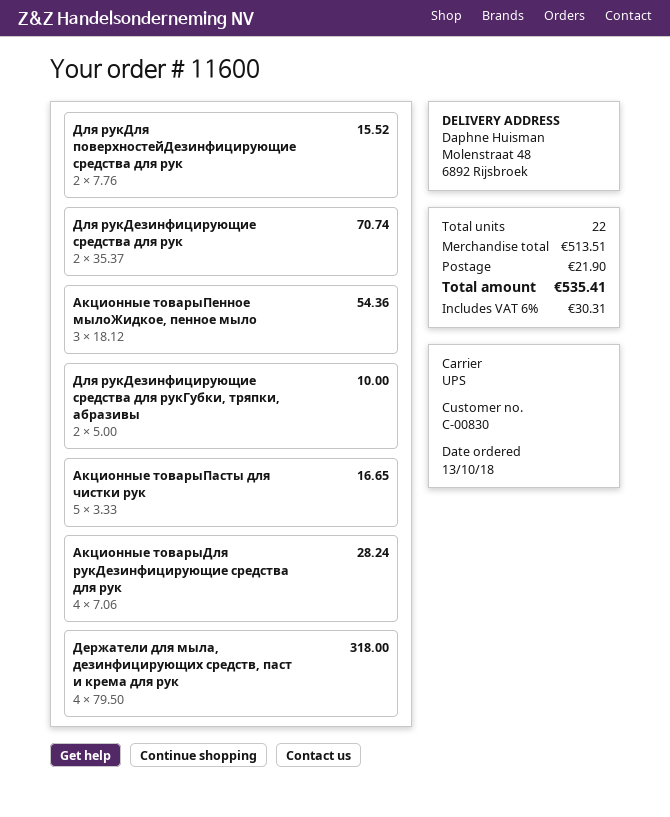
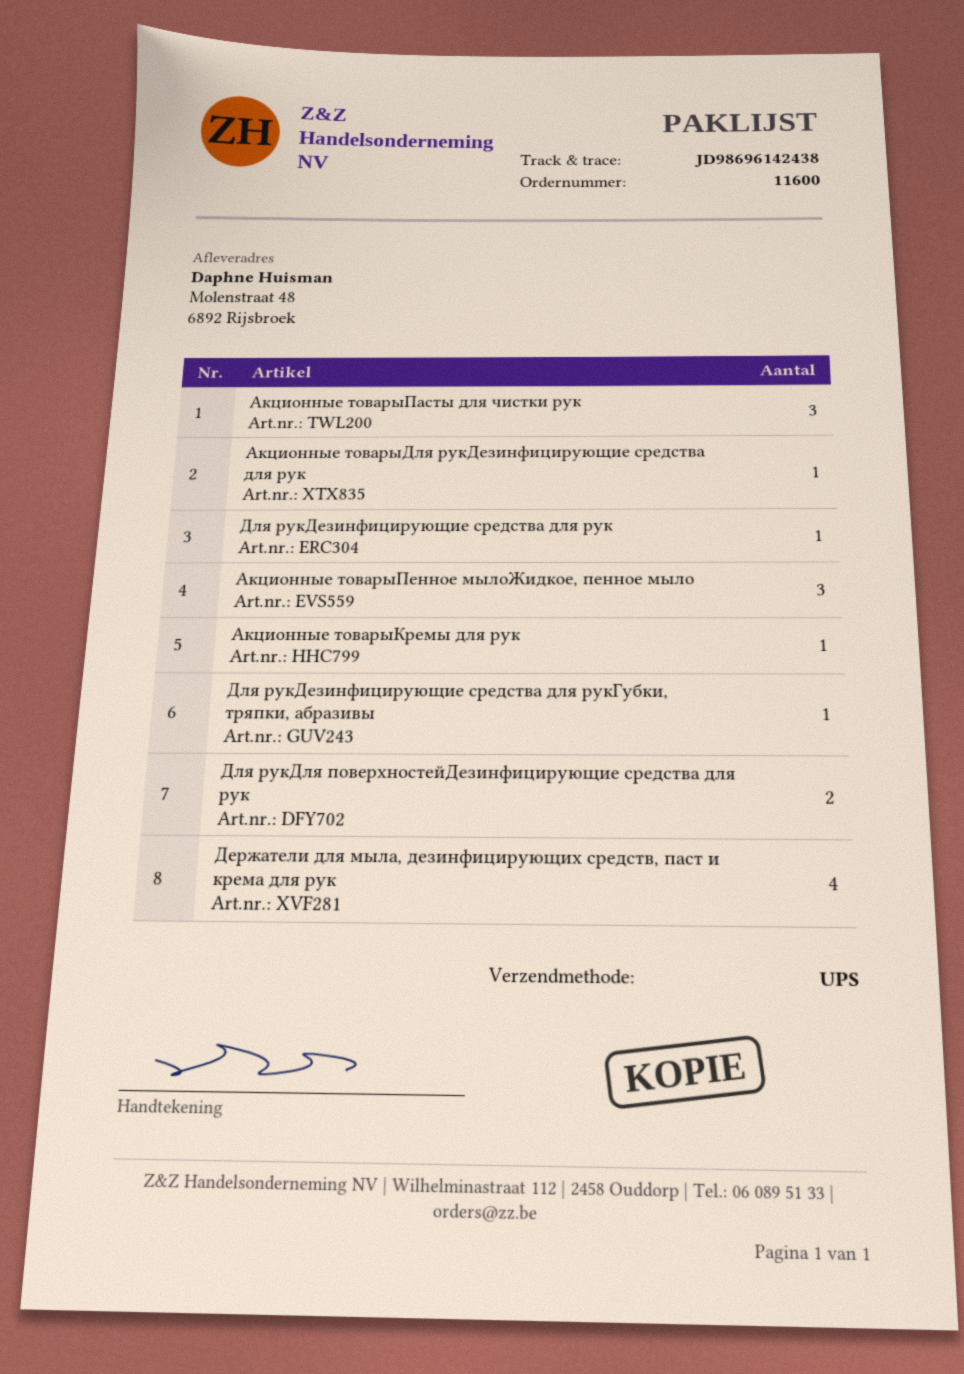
Для рукДезинфицирующие средства для рук: 2 -> 1
Для рукДезинфицирующие средства для рукГубки, тряпки, абразивы: 2 -> 1
Акционные товарыПасты для чистки рук: 5 -> 3
Акционные товарыДля рукДезинфицирующие средства для рук: 4 -> 1
Акционные товарыКремы для рук: none -> 1

